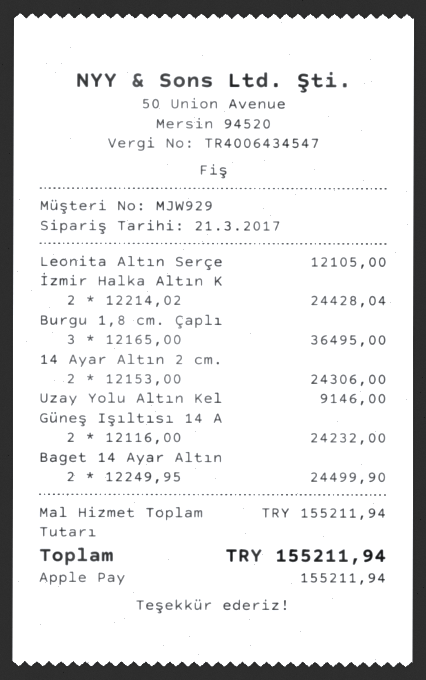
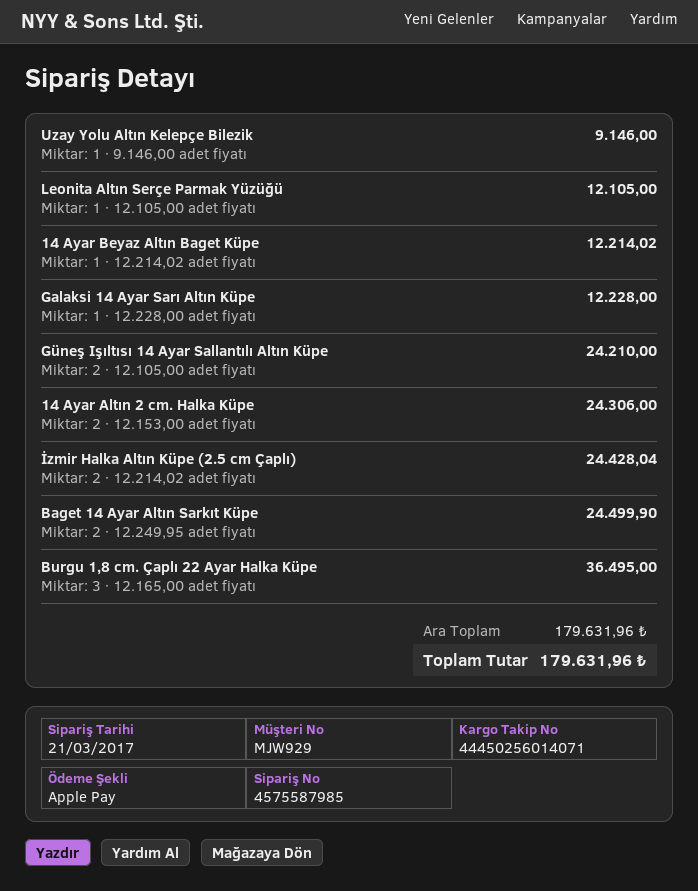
Güneş Işıltısı 14 A: 2 x 12116.00 = 24232.00 -> 2 x 12105.00 = 24210.00
14 Ayar Beyaz Altın Baget Küpe: none -> 1 x 12214.02 = 12214.02
Galaksi 14 Ayar Sarı Altın Küpe: none -> 1 x 12228.00 = 12228.00
subtotal: 155211.94 -> 179631.96
total: 155211.94 -> 179631.96

